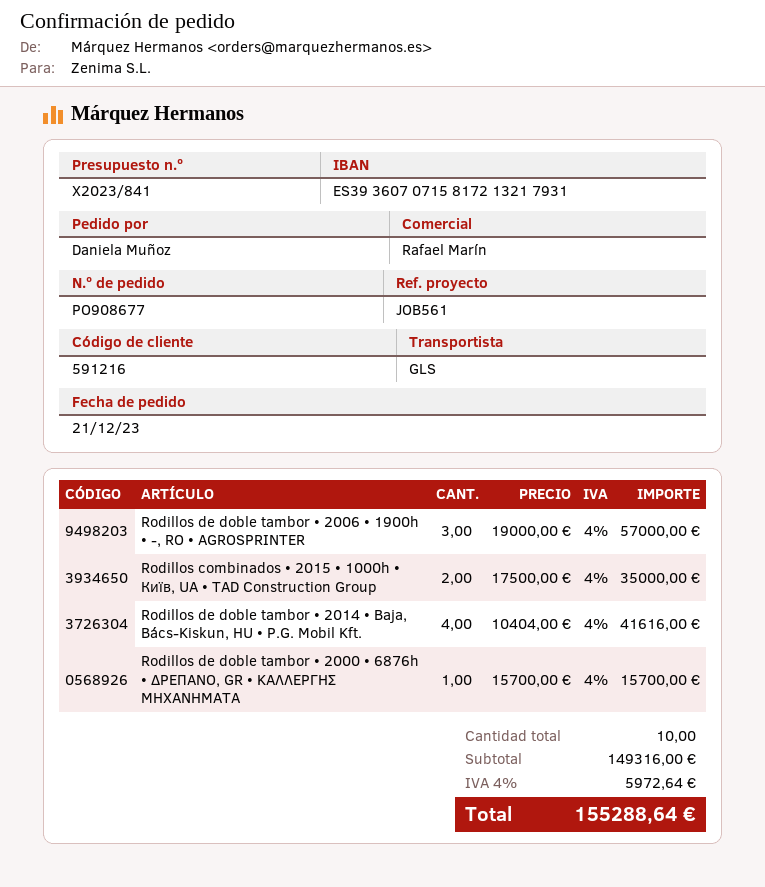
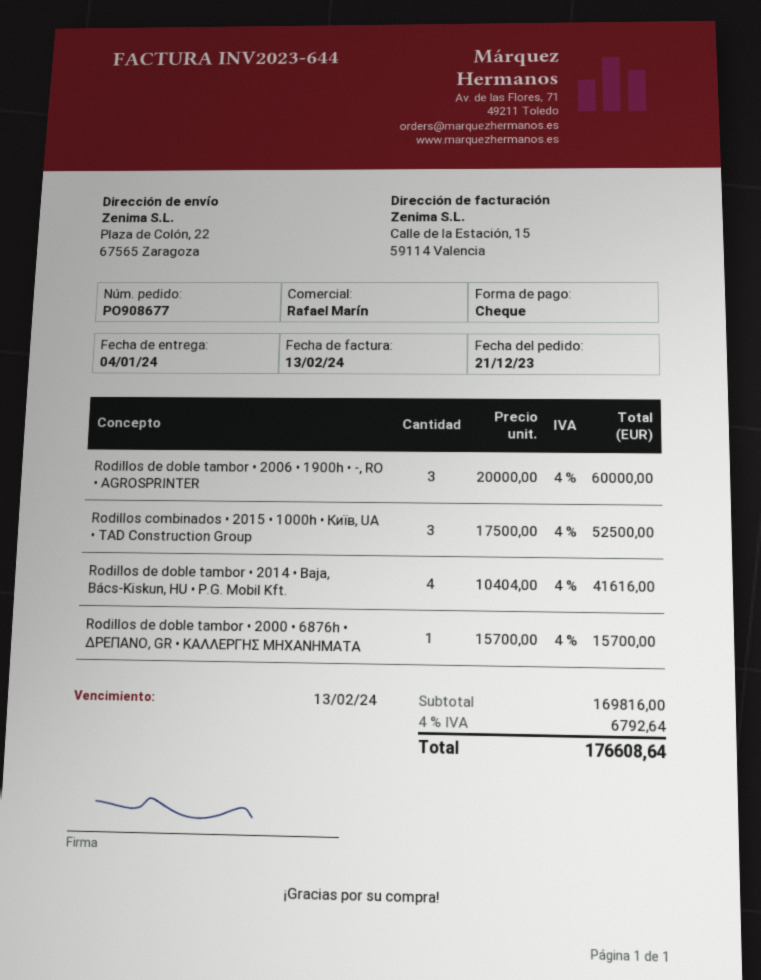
Rodillos de doble tambor • 2006 • 1900h • -, RO • AGROSPRINTER: 3 x 19000.00 = 57000.00 -> 3 x 20000.00 = 60000.00
Rodillos combinados • 2015 • 1000h • Київ, UA • TAD Construction Group: 2 x 17500.00 = 35000.00 -> 3 x 17500.00 = 52500.00
subtotal: 149316.00 -> 169816.00
tax: 4% = 5972.64 -> 4% = 6792.64
total: 155288.64 -> 176608.64

